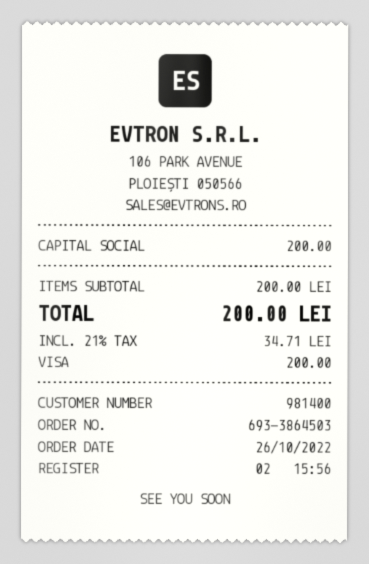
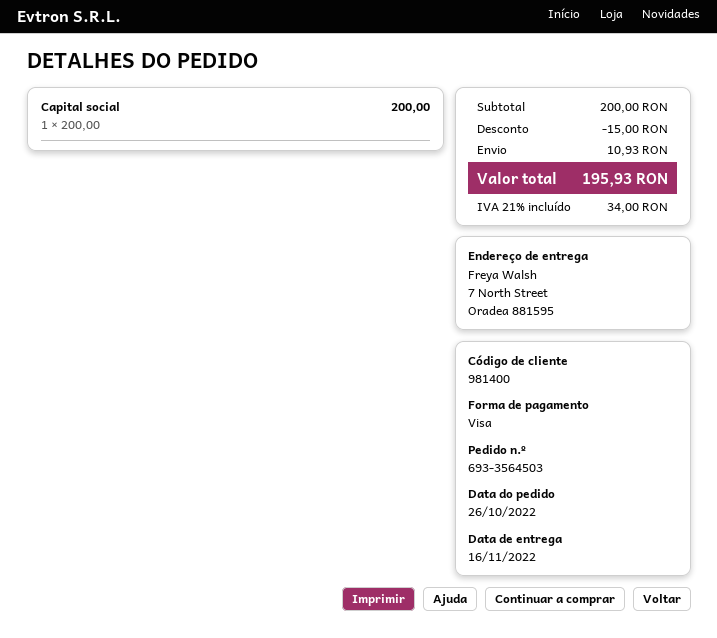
order number: 693-3864503 -> 693-3564503
discount: none -> 15.00
shipping: none -> 10.93
tax: 21% = 34.71 -> 21% = 34.00
total: 200.00 -> 195.93

